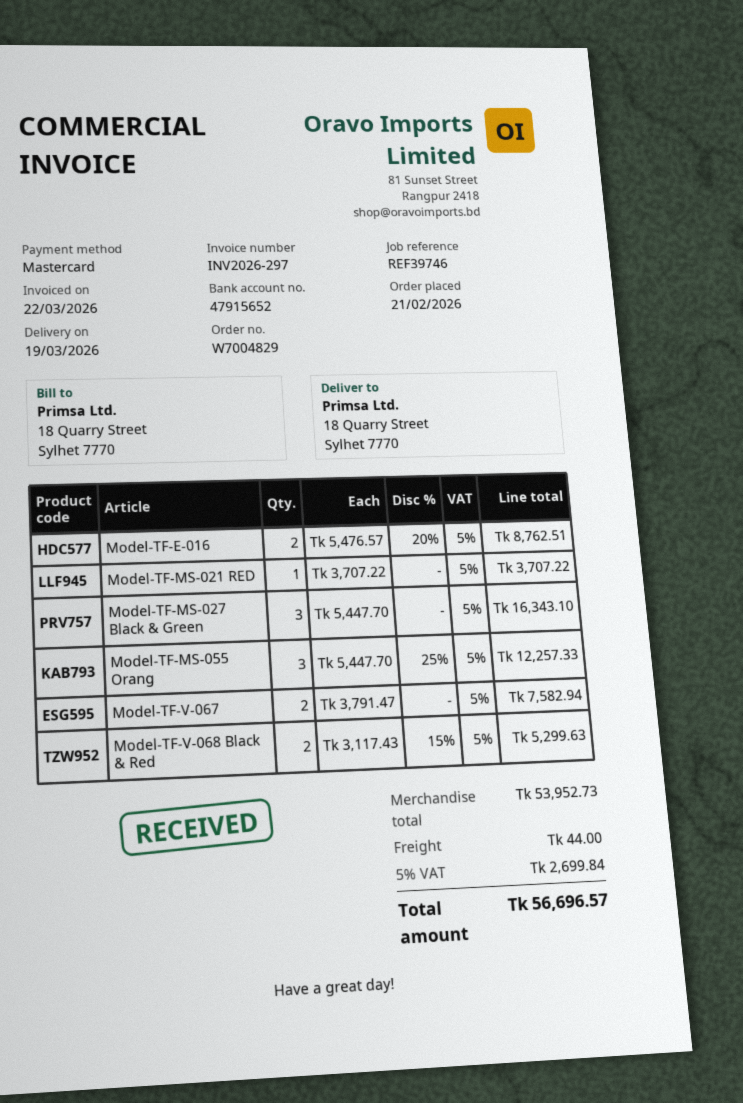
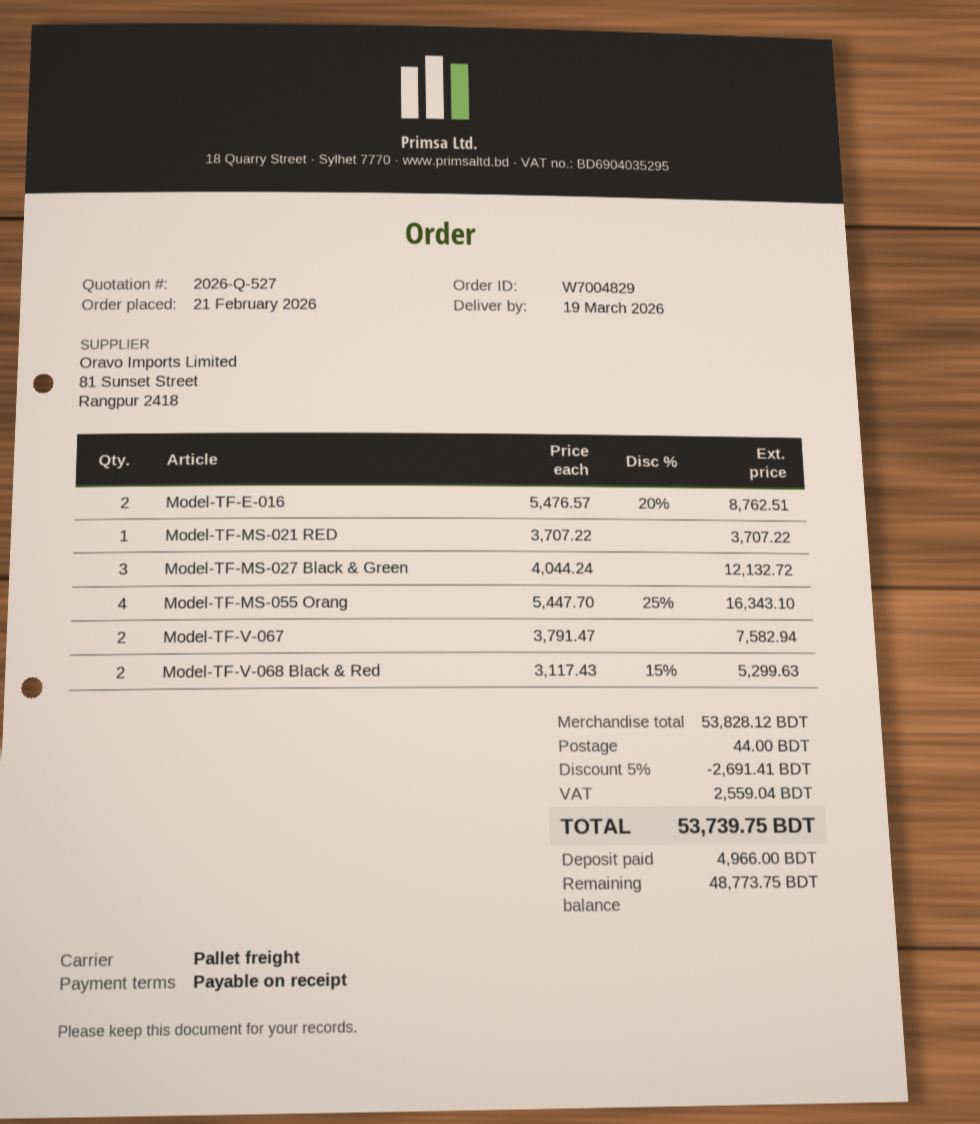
Model-TF-MS-027 Black & Green: 3 x 5447.70 = 16343.10 -> 3 x 4044.24 = 12132.72
Model-TF-MS-055 Orang: 3 x 5447.70 - 25% = 12257.33 -> 4 x 5447.70 - 25% = 16343.10
subtotal: 53952.73 -> 53828.12
discount: none -> 5% = 2691.41
tax: 2699.84 -> 2559.04
total: 56696.57 -> 53739.75

